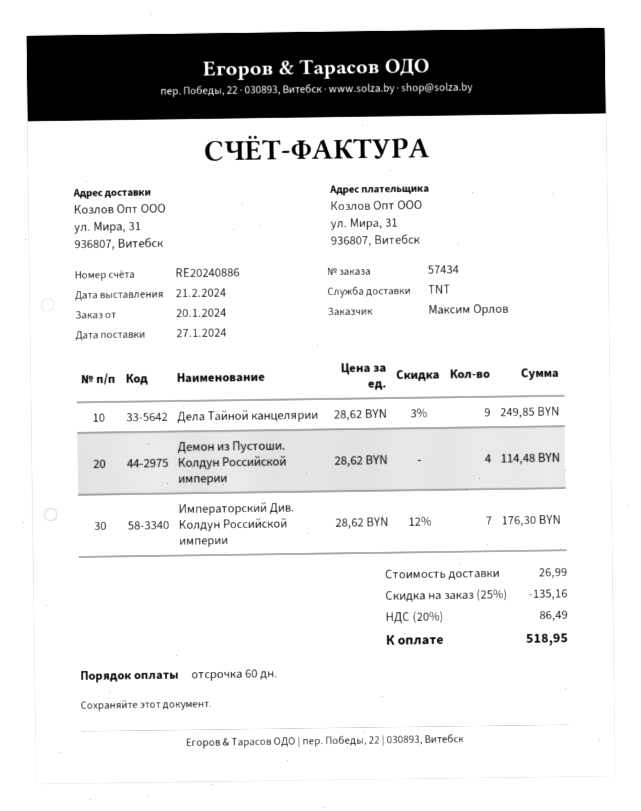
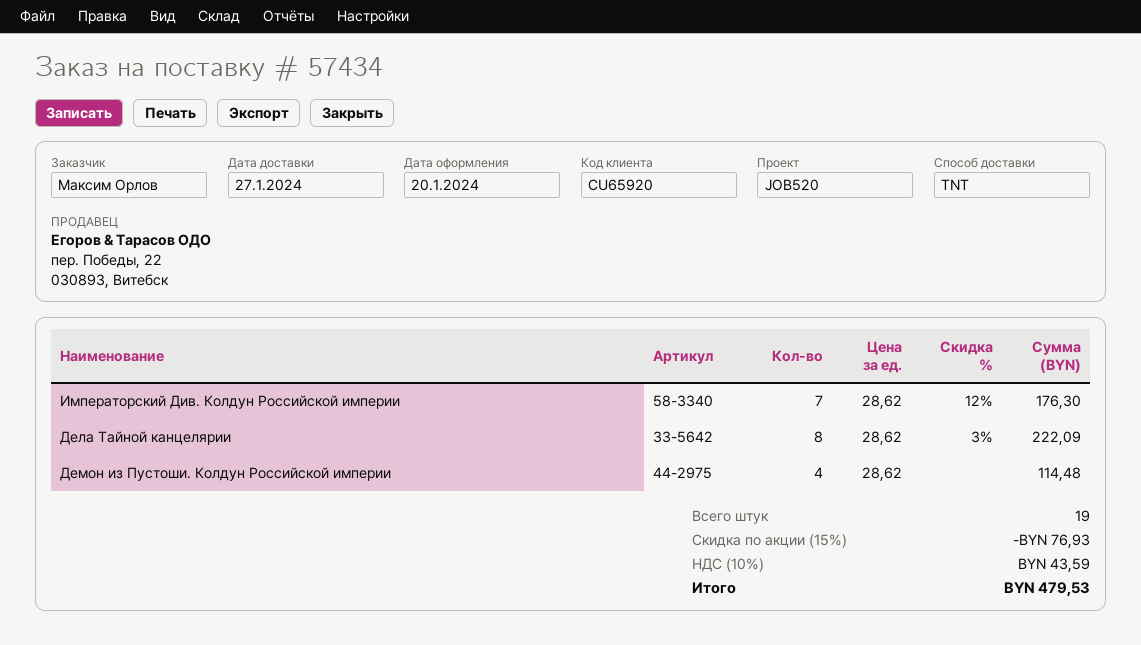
Дела Тайной канцелярии: 9 x 28.62 - 3% = 249.85 -> 8 x 28.62 - 3% = 222.09
discount: 25% = 135.16 -> 15% = 76.93
shipping: 26.99 -> none
tax: 20% = 86.49 -> 10% = 43.59
total: 518.95 -> 479.53

